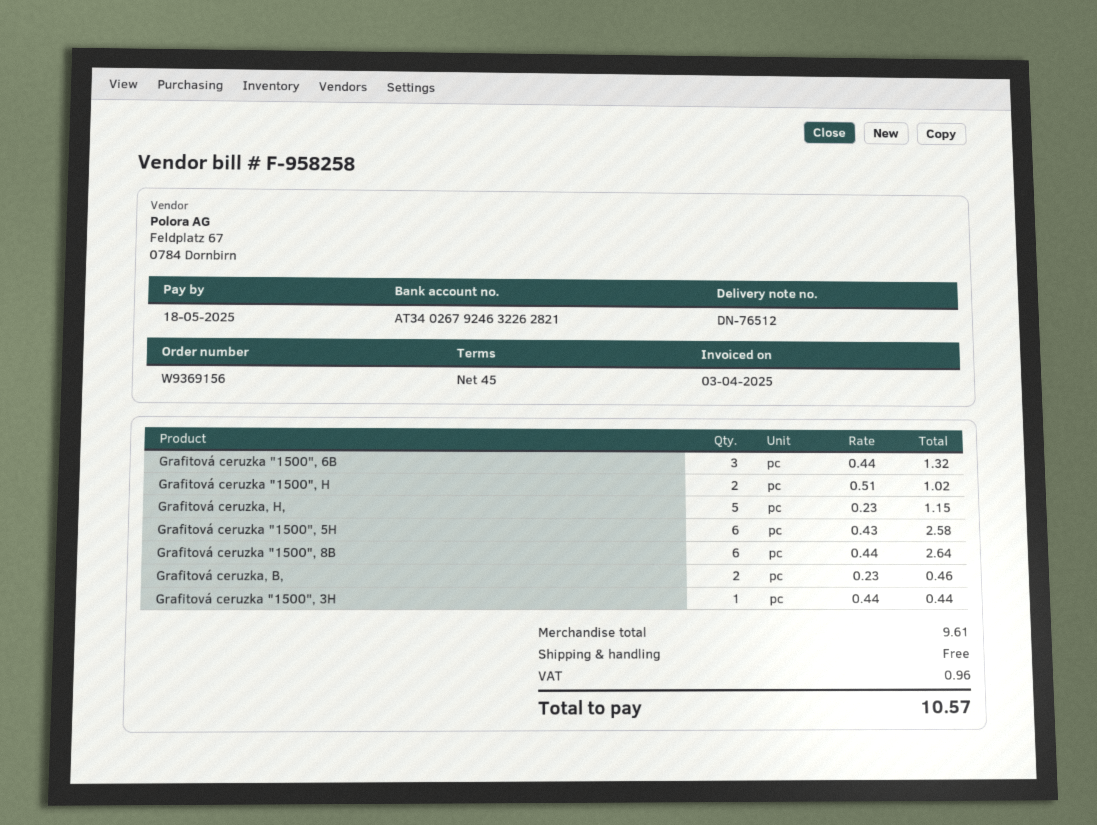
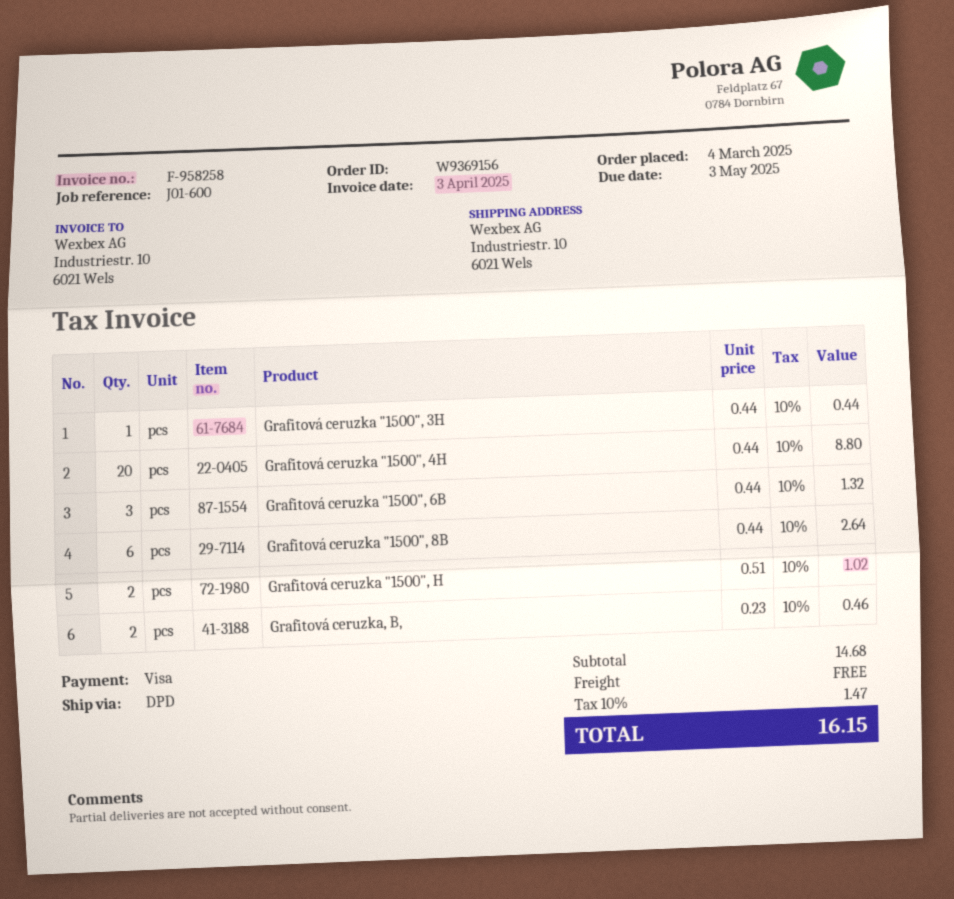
due date: 2025-05-18 -> 2025-05-03
Grafitová ceruzka, H,: 5 x 0.23 = 1.15 -> none
Grafitová ceruzka "1500", 5H: 6 x 0.43 = 2.58 -> none
Grafitová ceruzka "1500", 4H: none -> 20 x 0.44 = 8.80
subtotal: 9.61 -> 14.68
tax: 0.96 -> 1.47
total: 10.57 -> 16.15

